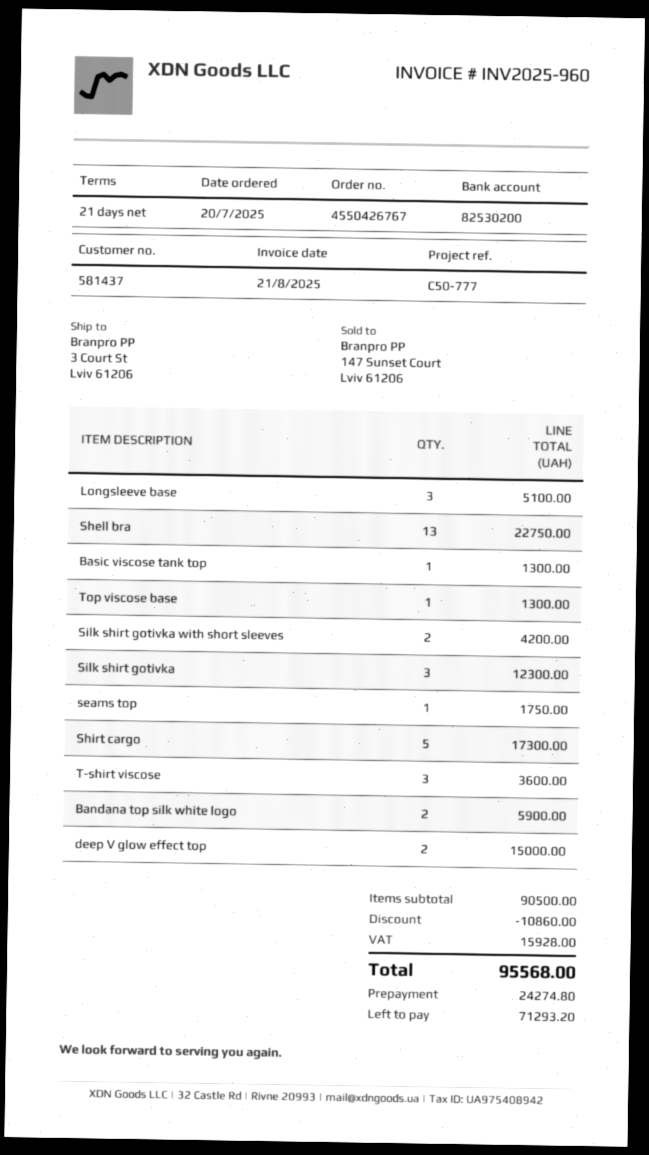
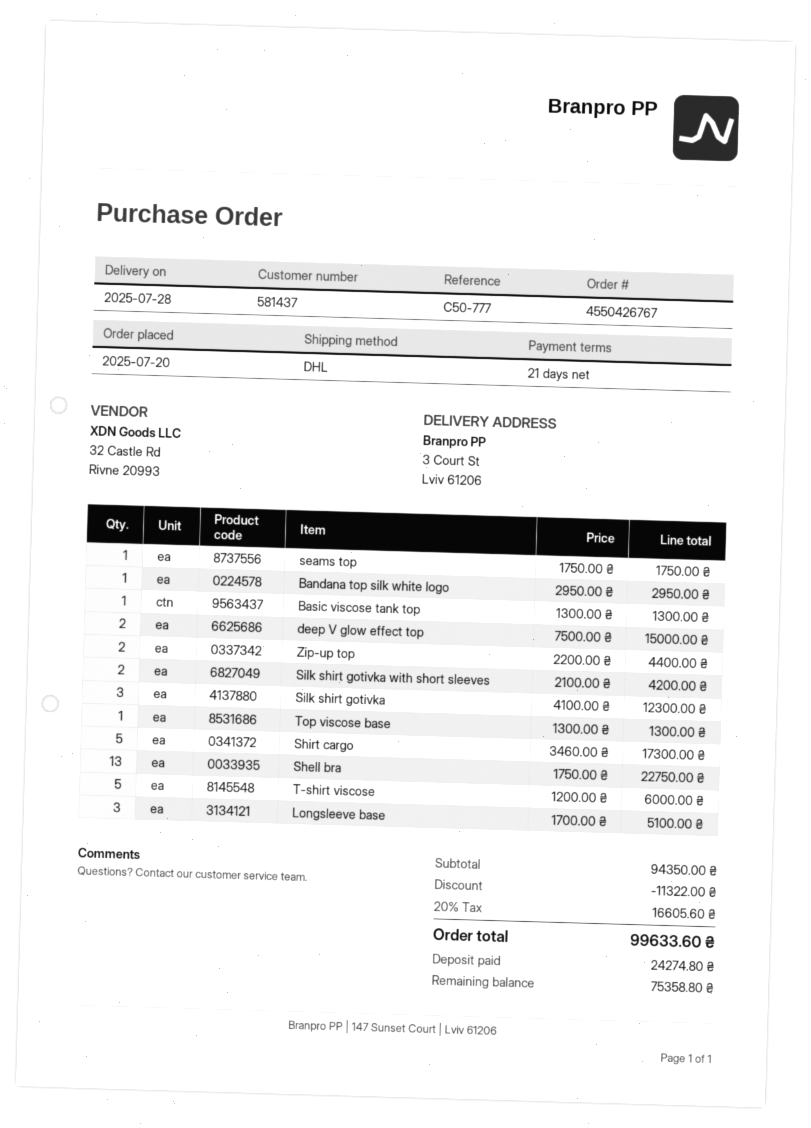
T-shirt viscose: 3 for 3600.00 -> 5 for 6000.00
Bandana top silk white logo: 2 for 5900.00 -> 1 for 2950.00
Zip-up top: none -> 2 for 4400.00
subtotal: 90500.00 -> 94350.00
discount: 10860.00 -> 11322.00
tax: 15928.00 -> 16605.60
total: 95568.00 -> 99633.60
balance: 71293.20 -> 75358.80

